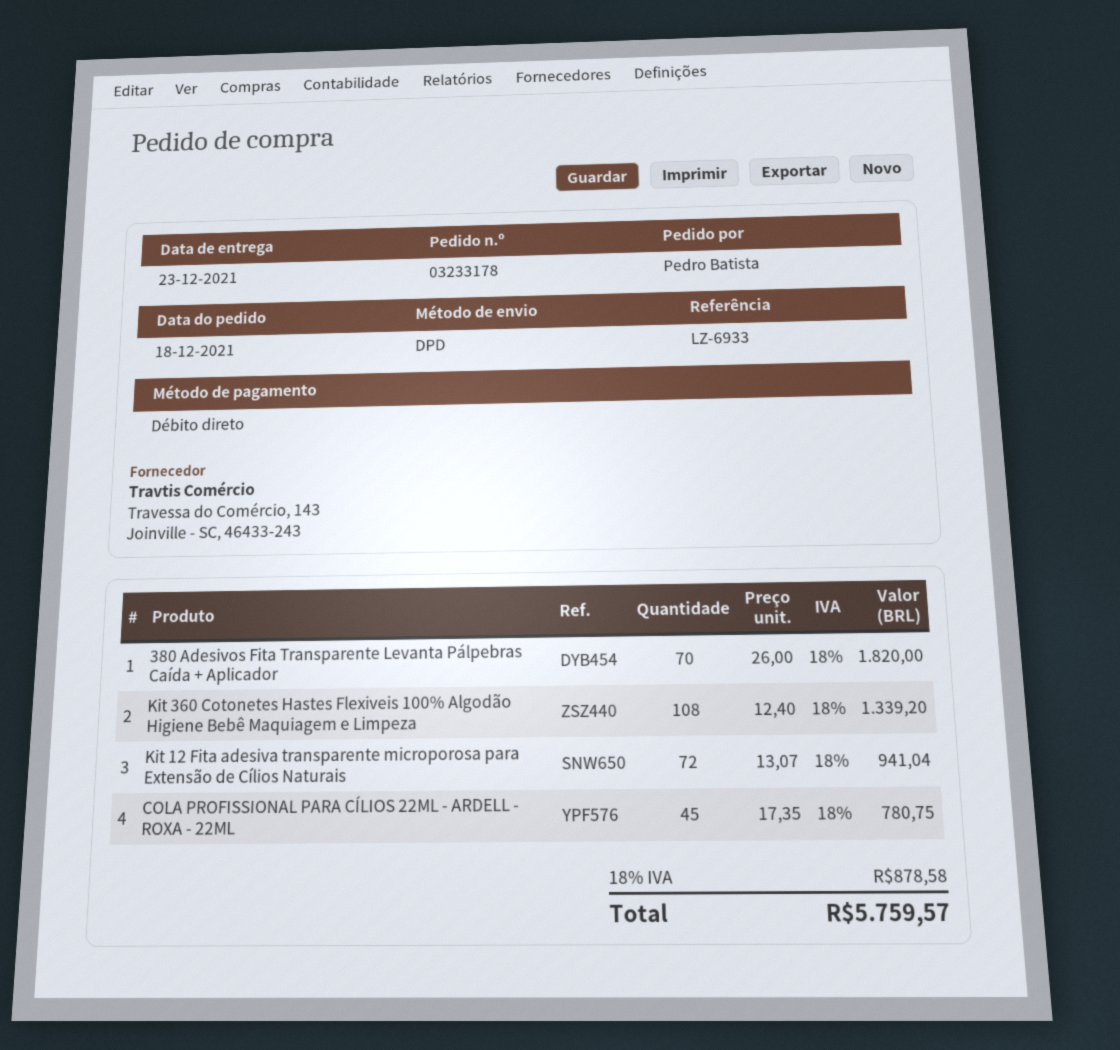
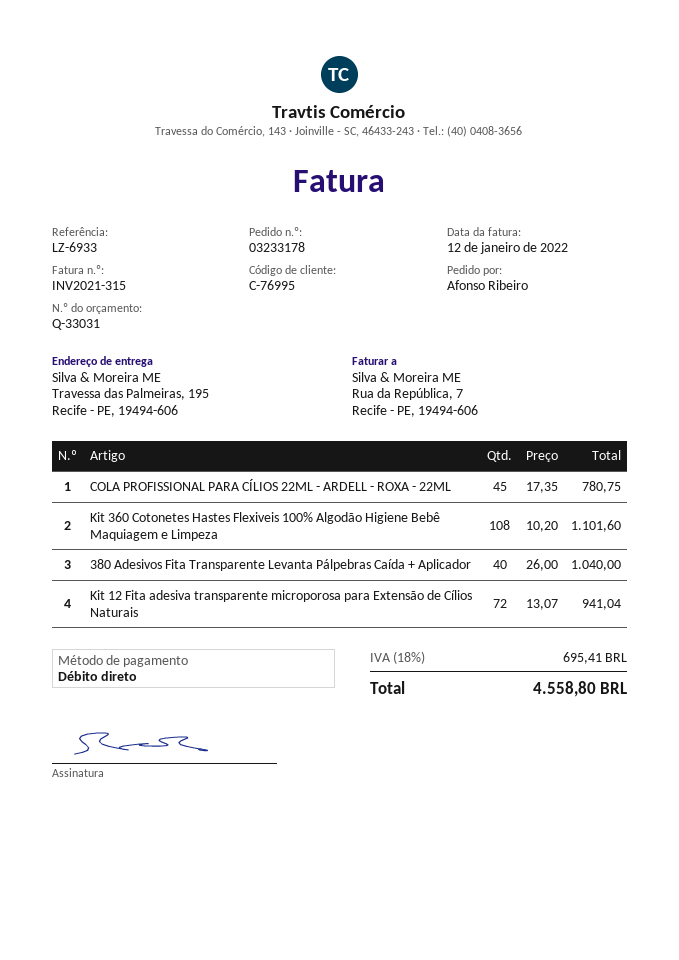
ordered by: Pedro Batista -> Afonso Ribeiro
380 Adesivos Fita Transparente Levanta Pálpebras Caída + Aplicador: 70 x 26.00 = 1820.00 -> 40 x 26.00 = 1040.00
Kit 360 Cotonetes Hastes Flexiveis 100% Algodão Higiene Bebê Maquiagem e Limpeza: 108 x 12.40 = 1339.20 -> 108 x 10.20 = 1101.60
tax: 18% = 878.58 -> 18% = 695.41
total: 5759.57 -> 4558.80

